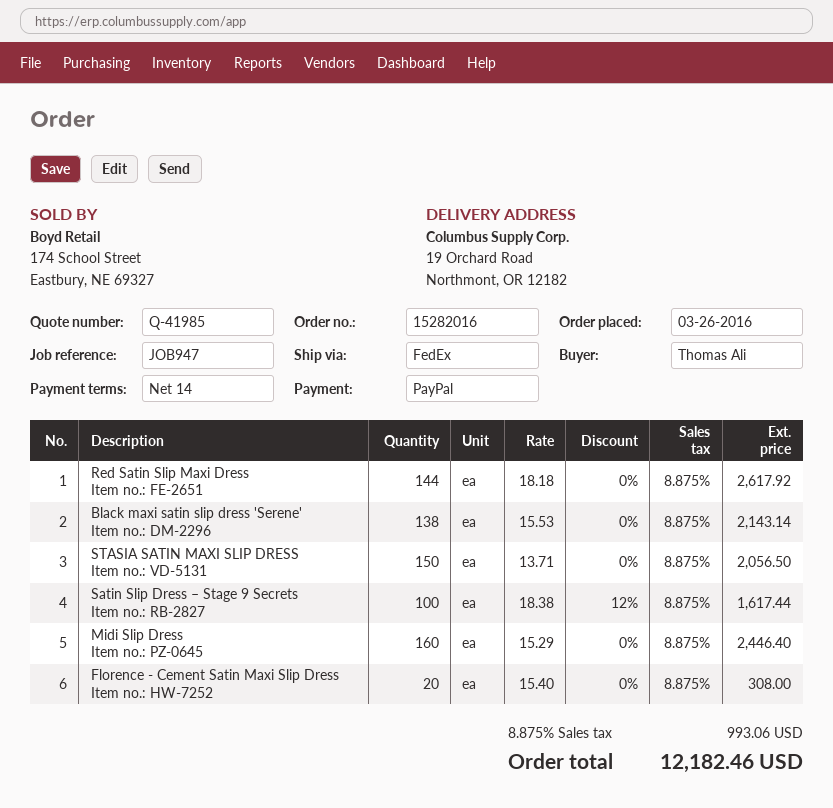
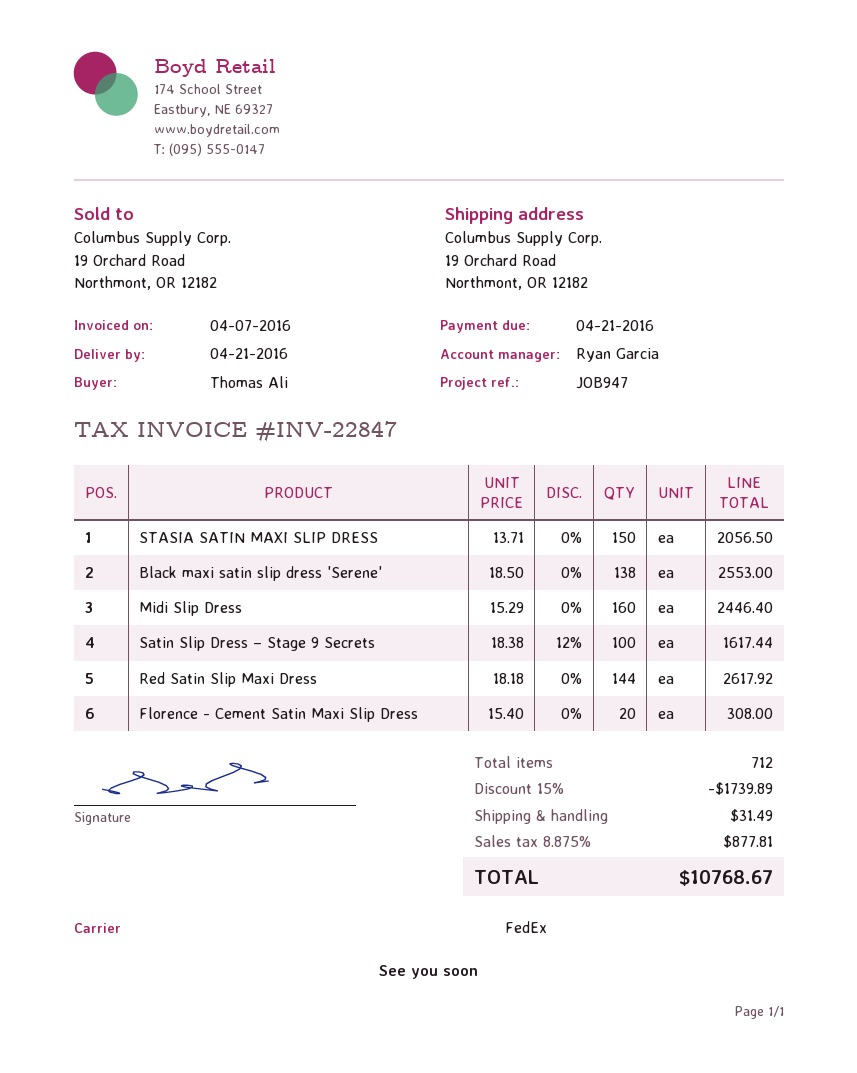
Black maxi satin slip dress 'Serene': 138 x 15.53 = 2143.14 -> 138 x 18.50 = 2553.00
discount: none -> 15% = 1739.89
shipping: none -> 31.49
tax: 8.875% = 993.06 -> 8.875% = 877.81
total: 12182.46 -> 10768.67

